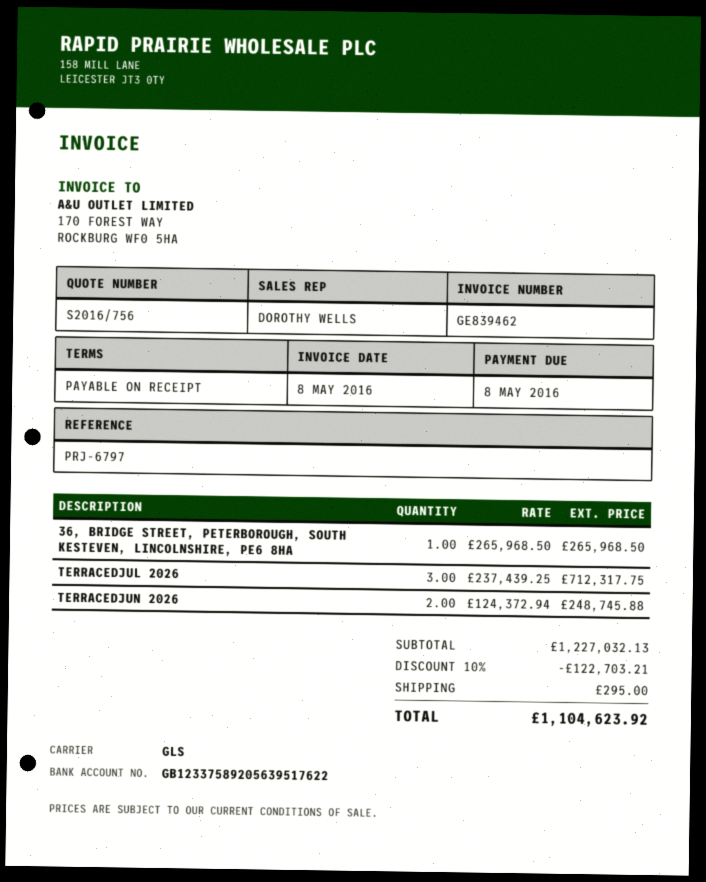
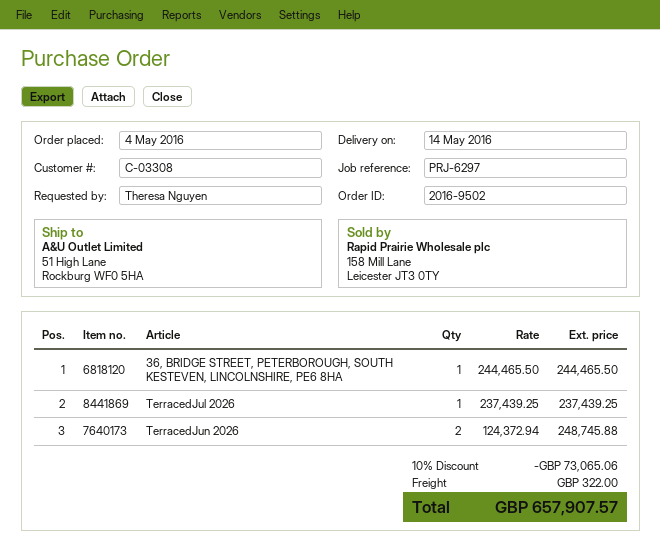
reference: PRJ-6797 -> PRJ-6297
36, BRIDGE STREET, PETERBOROUGH, SOUTH KESTEVEN, LINCOLNSHIRE, PE6 8HA: 1 x 265968.50 = 265968.50 -> 1 x 244465.50 = 244465.50
TERRACEDJUL 2026: 3 x 237439.25 = 712317.75 -> 1 x 237439.25 = 237439.25
discount: 10% = 122703.21 -> 10% = 73065.06
shipping: 295.00 -> 322.00
total: 1104623.92 -> 657907.57

